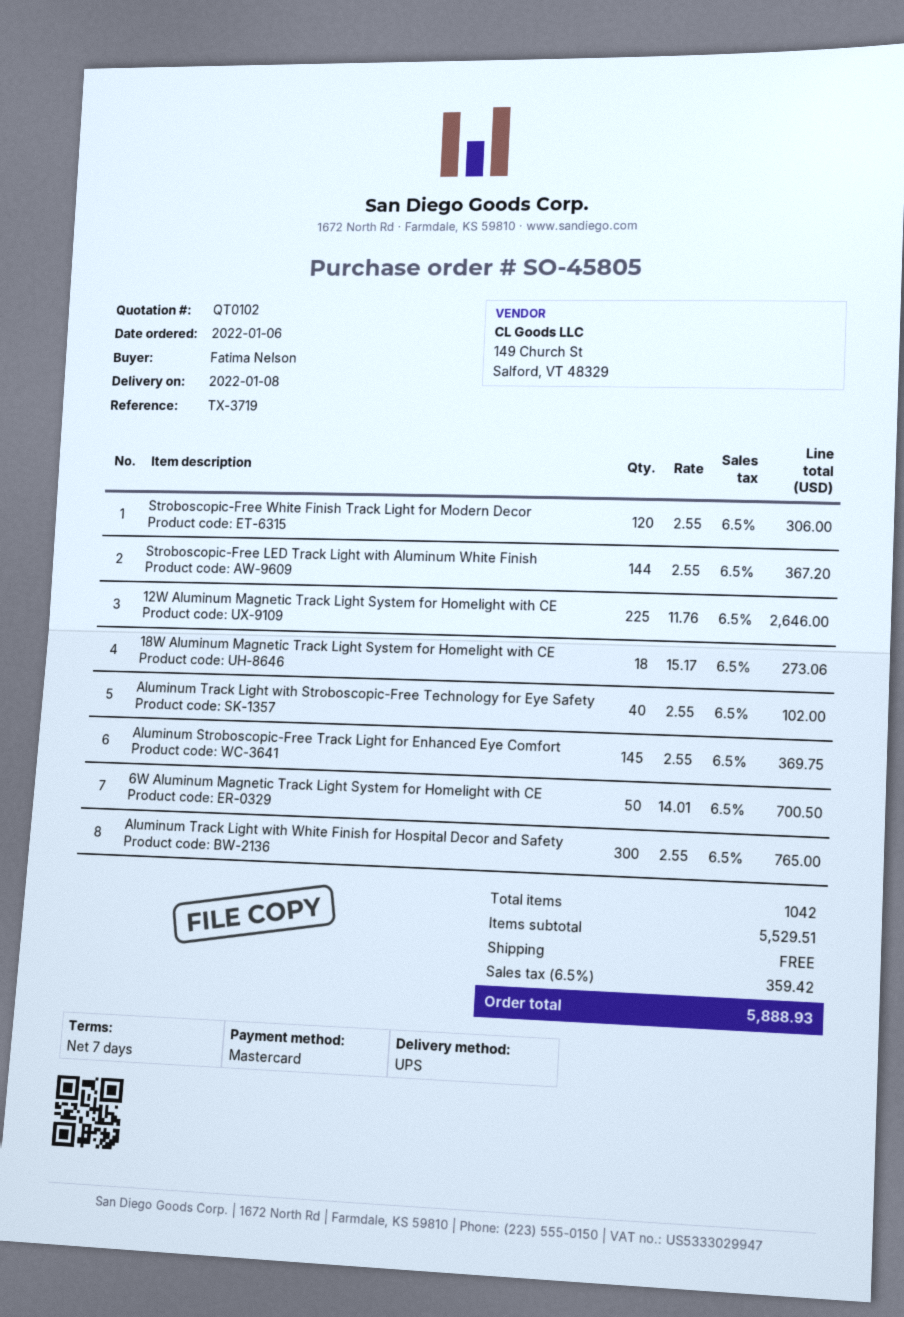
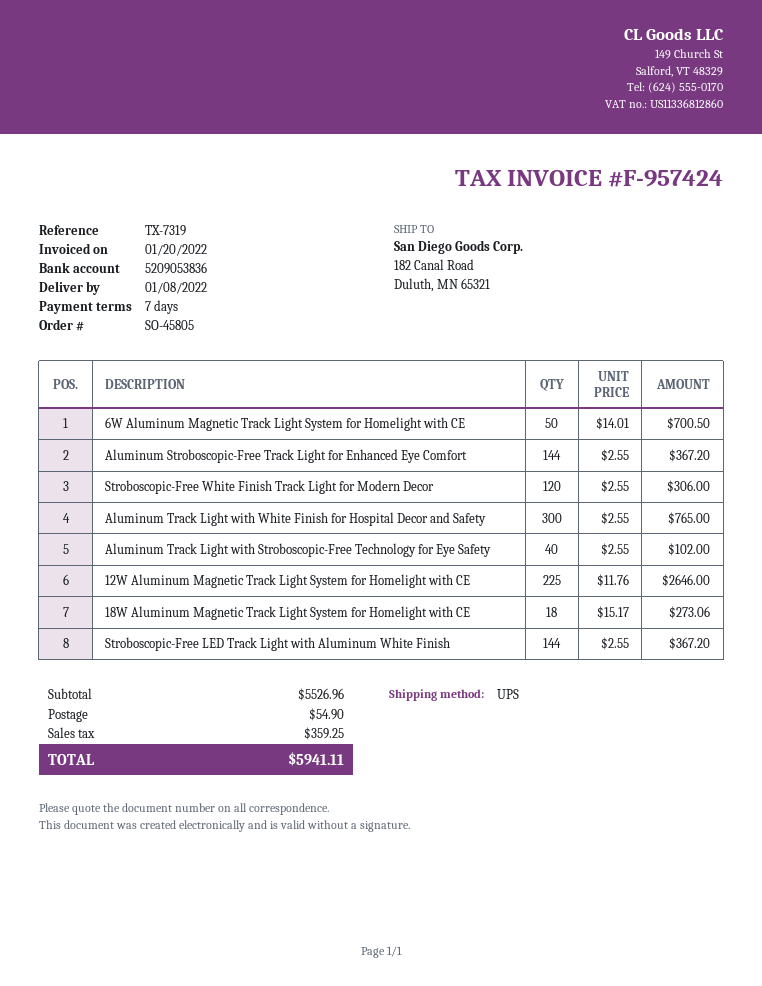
reference: TX-3719 -> TX-7319
Aluminum Stroboscopic-Free Track Light for Enhanced Eye Comfort: 145 x 2.55 = 369.75 -> 144 x 2.55 = 367.20
subtotal: 5529.51 -> 5526.96
shipping: 0.00 -> 54.90
tax: 359.42 -> 359.25
total: 5888.93 -> 5941.11

